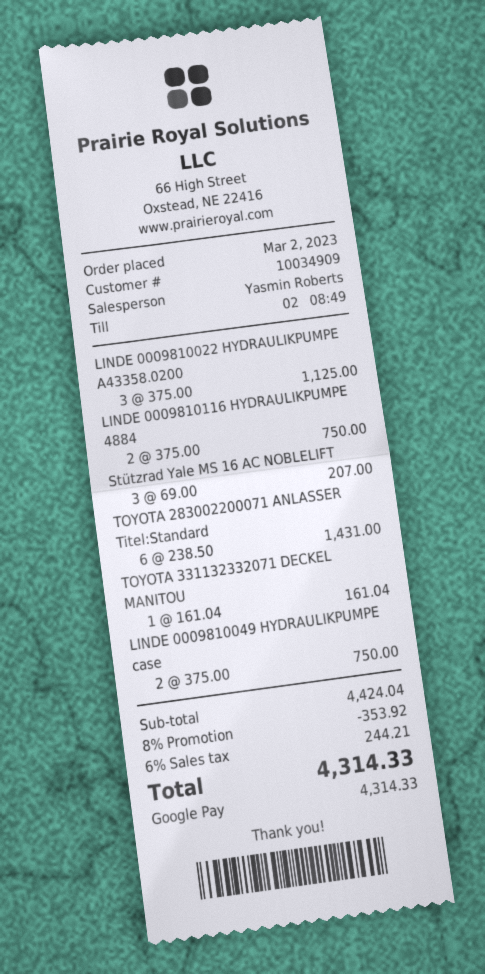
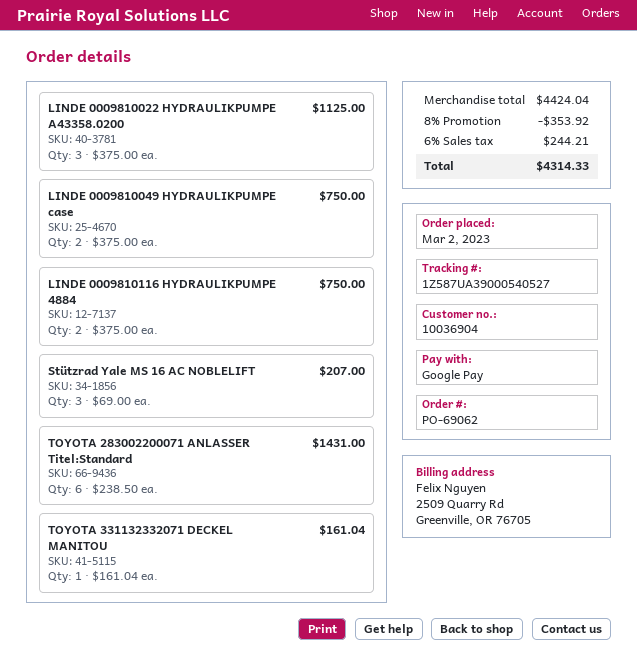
customer number: 10034909 -> 10036904

